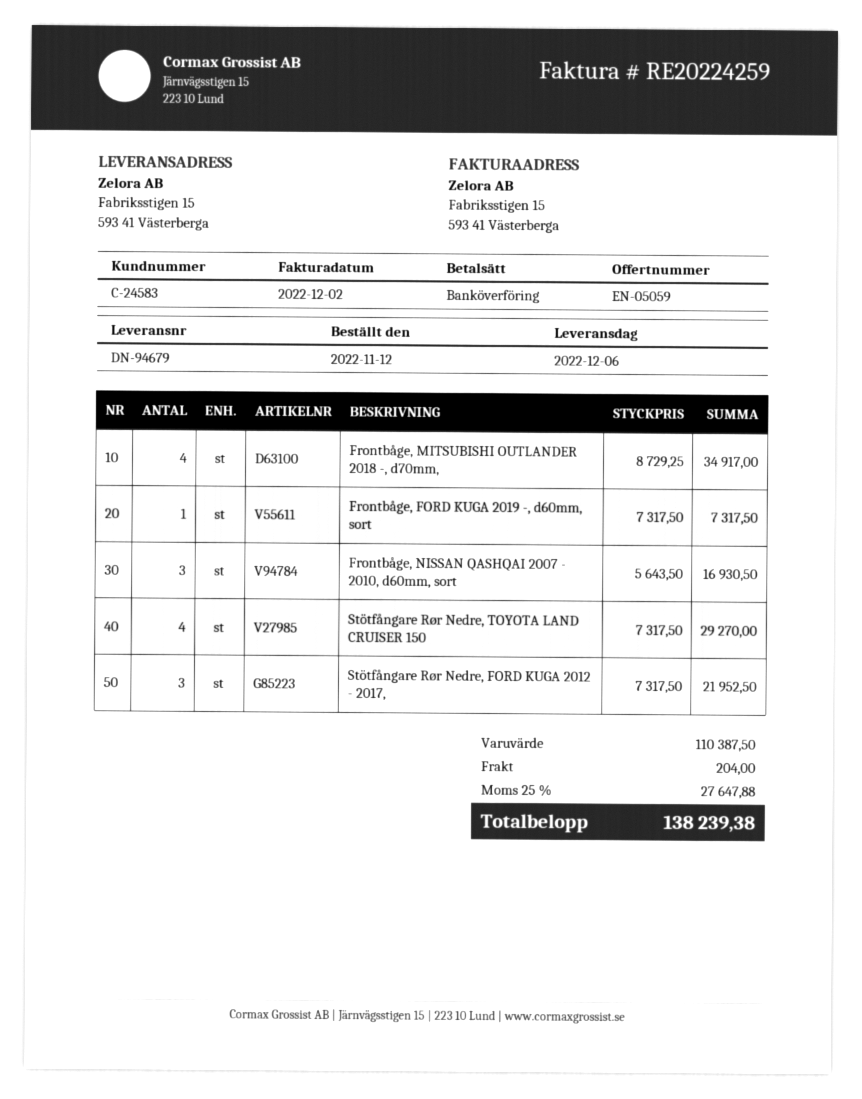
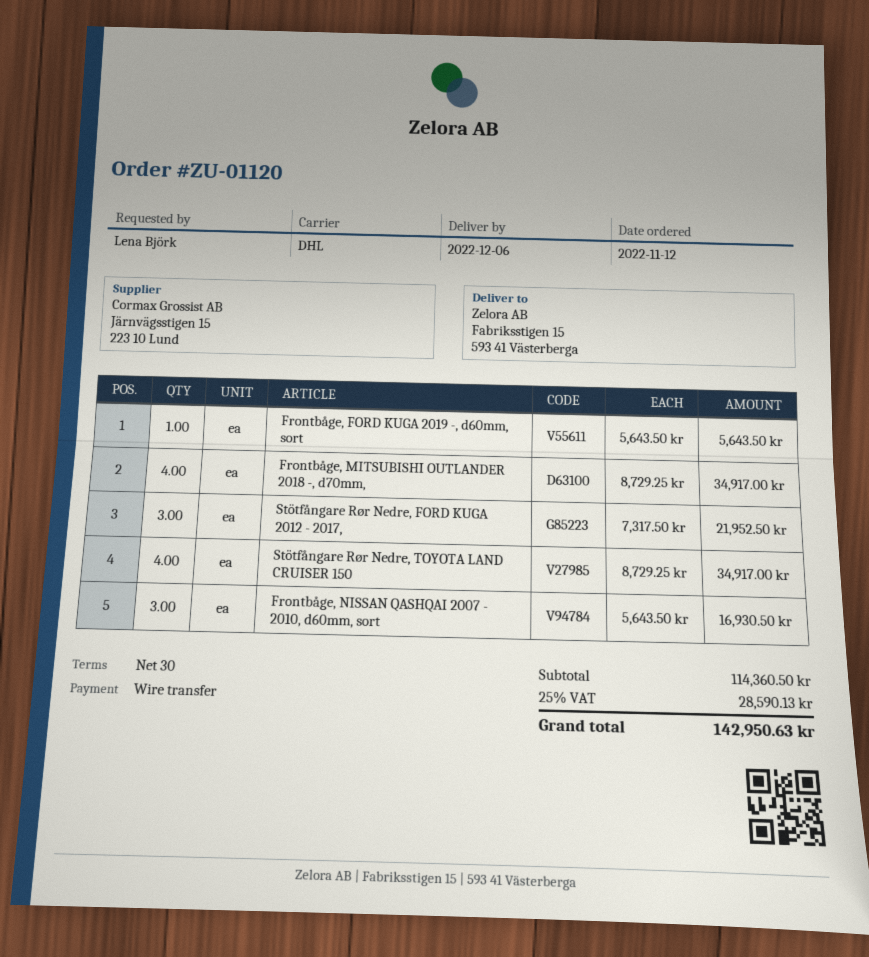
Frontbåge, FORD KUGA 2019 -, d60mm, sort: 1 x 7317.50 = 7317.50 -> 1 x 5643.50 = 5643.50
Stötfångare Rør Nedre, TOYOTA LAND CRUISER 150: 4 x 7317.50 = 29270.00 -> 4 x 8729.25 = 34917.00
subtotal: 110387.50 -> 114360.50
shipping: 204.00 -> none
tax: 25% = 27647.88 -> 25% = 28590.13
total: 138239.38 -> 142950.63

